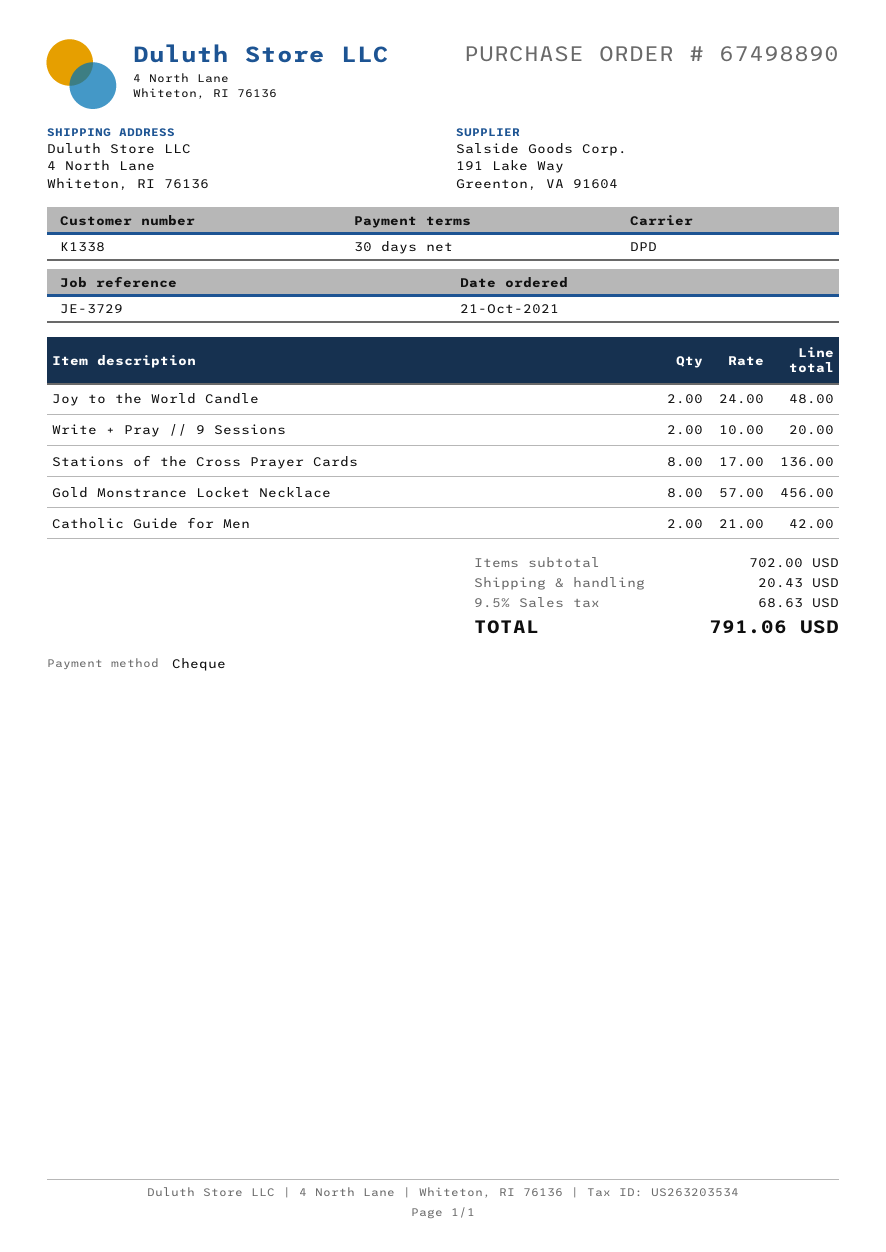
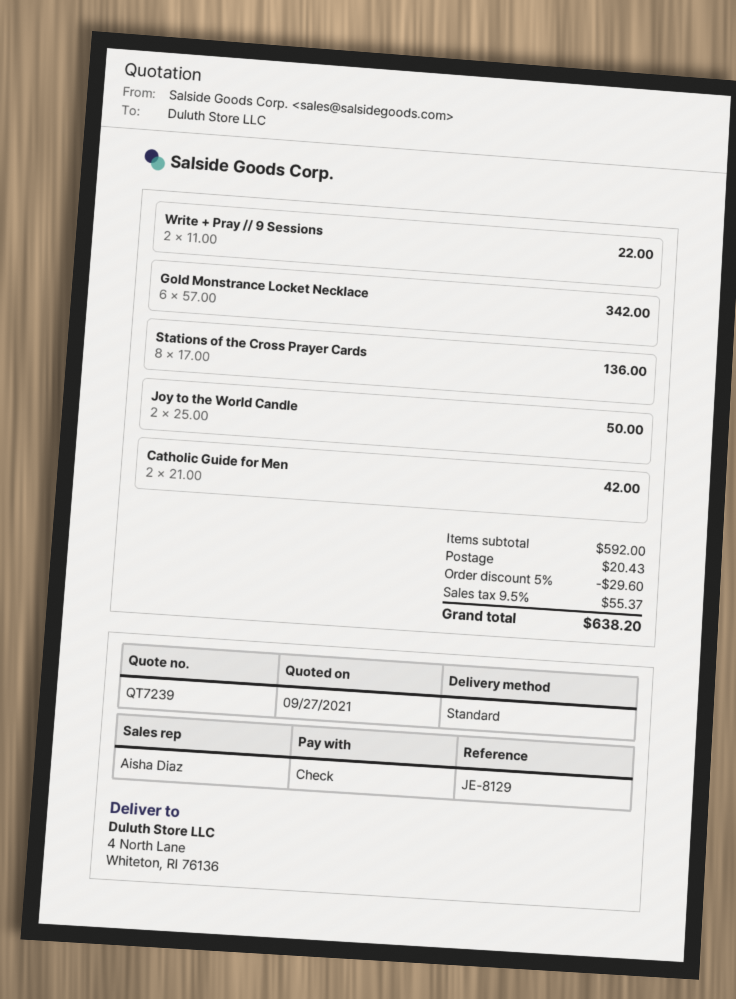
reference: JE-3729 -> JE-8129
shipping method: DPD -> standard
Joy to the World Candle: 2 x 24.00 = 48.00 -> 2 x 25.00 = 50.00
Write + Pray // 9 Sessions: 2 x 10.00 = 20.00 -> 2 x 11.00 = 22.00
Gold Monstrance Locket Necklace: 8 x 57.00 = 456.00 -> 6 x 57.00 = 342.00
subtotal: 702.00 -> 592.00
discount: none -> 5% = 29.60
tax: 9.5% = 68.63 -> 9.5% = 55.37
total: 791.06 -> 638.20

